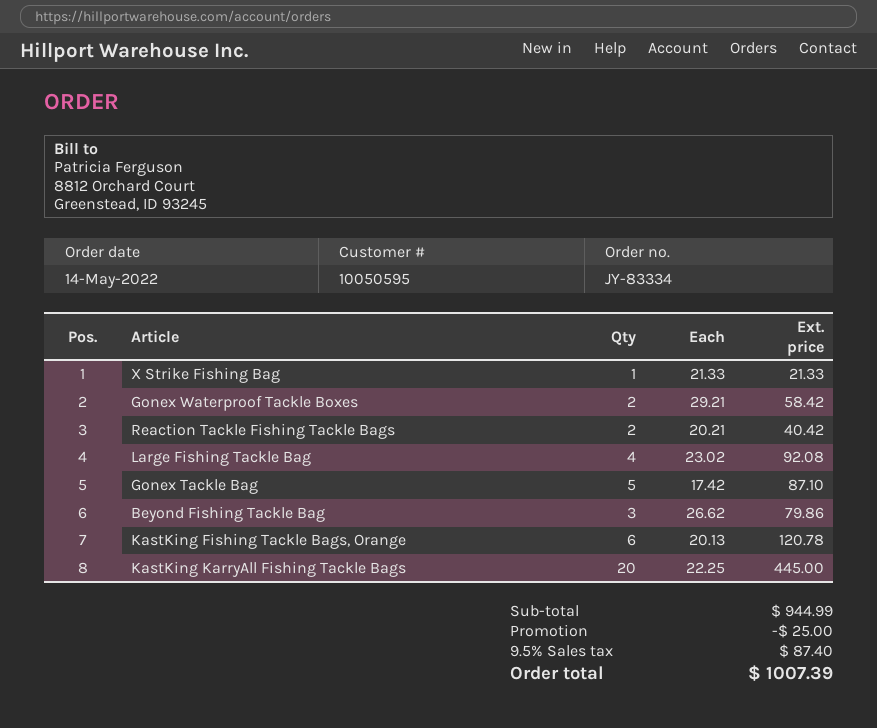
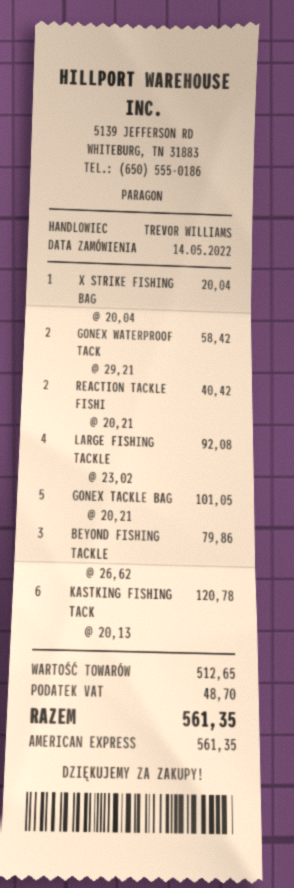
X Strike Fishing Bag: 1 x 21.33 = 21.33 -> 1 x 20.04 = 20.04
Gonex Tackle Bag: 5 x 17.42 = 87.10 -> 5 x 20.21 = 101.05
KastKing KarryAll Fishing Tackle Bags: 20 x 22.25 = 445.00 -> none
subtotal: 944.99 -> 512.65
discount: 25.00 -> none
tax: 87.40 -> 48.70
total: 1007.39 -> 561.35

